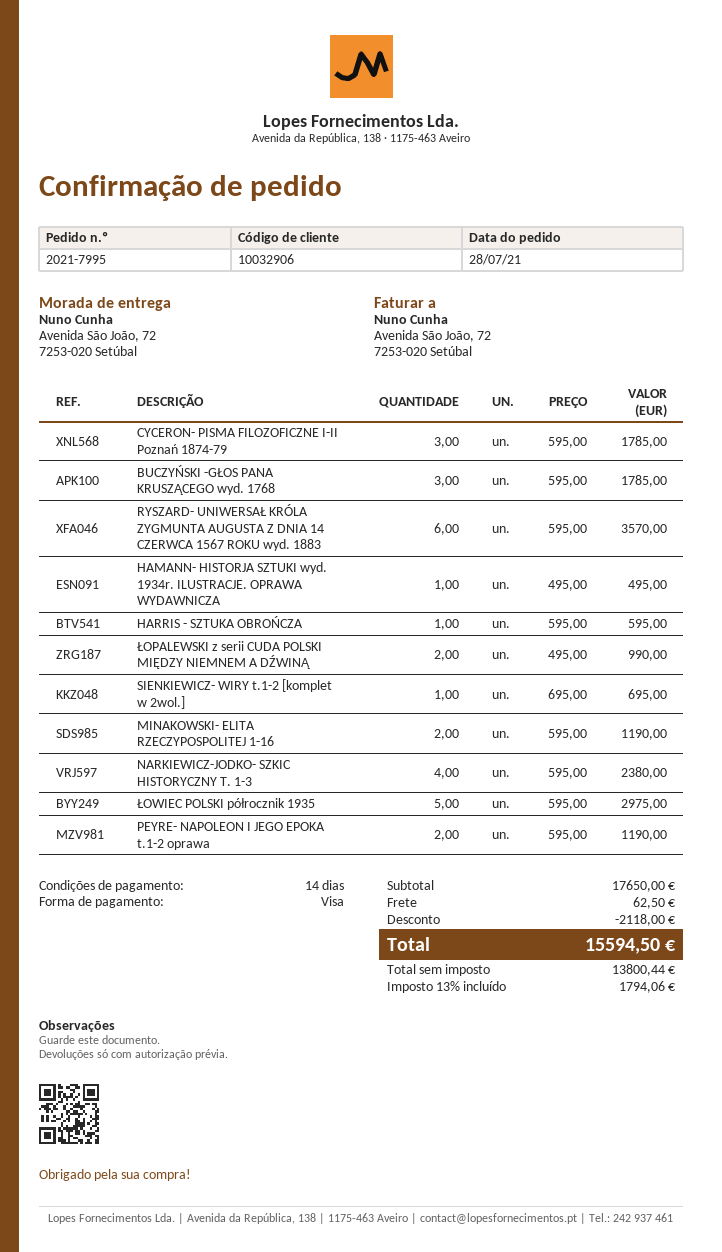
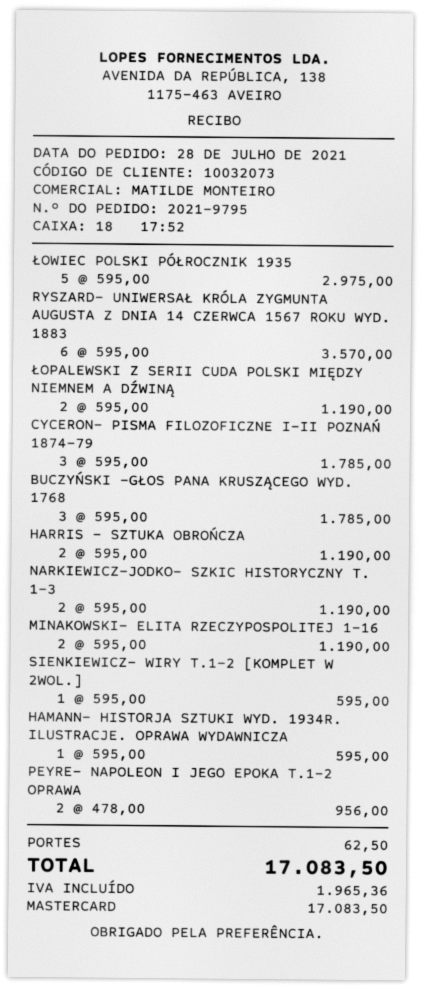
order number: 2021-7995 -> 2021-9795
customer number: 10032906 -> 10032073
payment method: Visa -> Mastercard
HAMANN- HISTORJA SZTUKI wyd. 1934r. ILUSTRACJE. OPRAWA WYDAWNICZA: 1 x 495.00 = 495.00 -> 1 x 595.00 = 595.00
HARRIS - SZTUKA OBROŃCZA: 1 x 595.00 = 595.00 -> 2 x 595.00 = 1190.00
ŁOPALEWSKI z serii CUDA POLSKI MIĘDZY NIEMNEM A DŹWINĄ: 2 x 495.00 = 990.00 -> 2 x 595.00 = 1190.00
SIENKIEWICZ- WIRY t.1-2 [komplet w 2wol.]: 1 x 695.00 = 695.00 -> 1 x 595.00 = 595.00
NARKIEWICZ-JODKO- SZKIC HISTORYCZNY T. 1-3: 4 x 595.00 = 2380.00 -> 2 x 595.00 = 1190.00
PEYRE- NAPOLEON I JEGO EPOKA t.1-2 oprawa: 2 x 595.00 = 1190.00 -> 2 x 478.00 = 956.00
discount: 2118.00 -> none
tax: 1794.06 -> 1965.36
total: 15594.50 -> 17083.50

